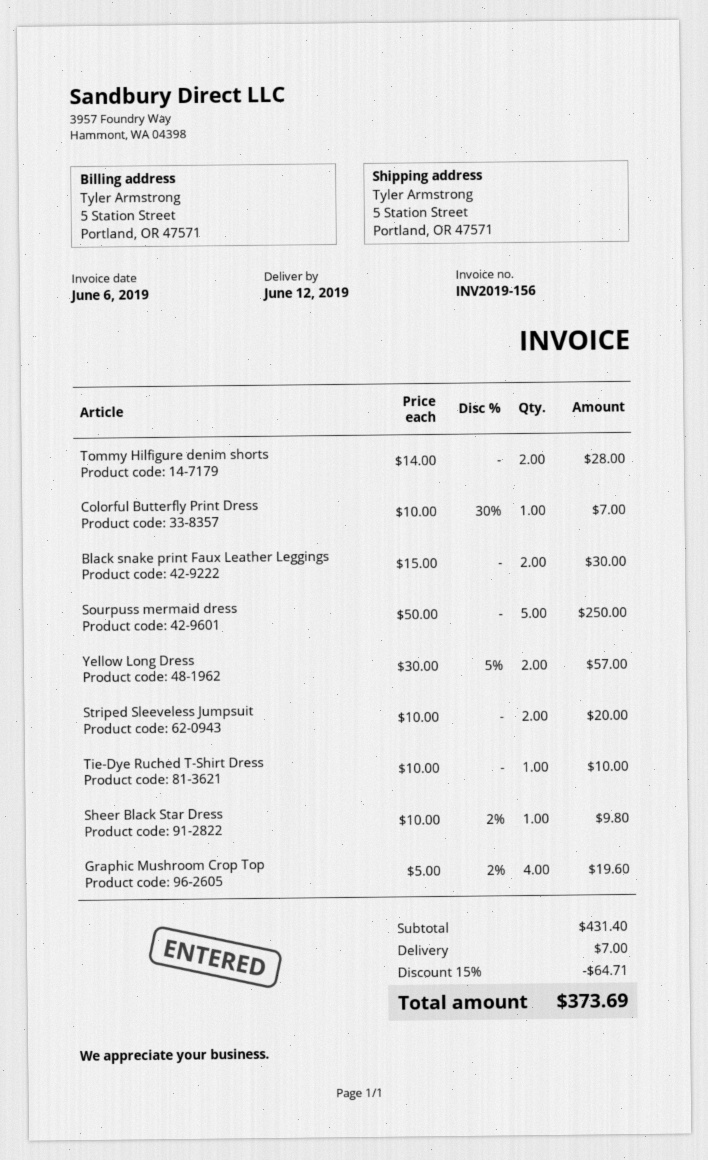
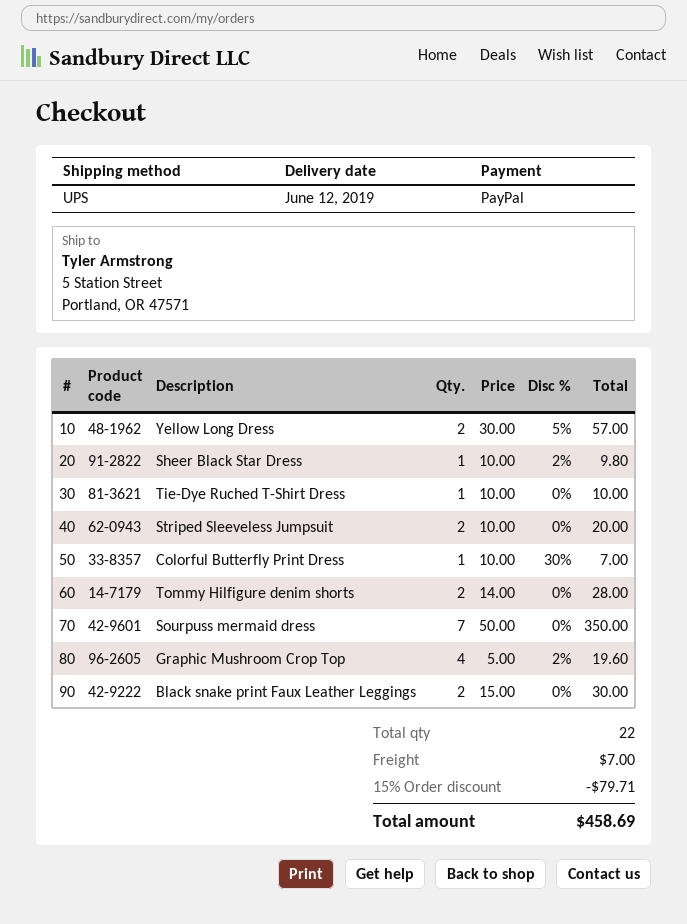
Sourpuss mermaid dress: 5 x 50.00 = 250.00 -> 7 x 50.00 = 350.00
discount: 15% = 64.71 -> 15% = 79.71
total: 373.69 -> 458.69

